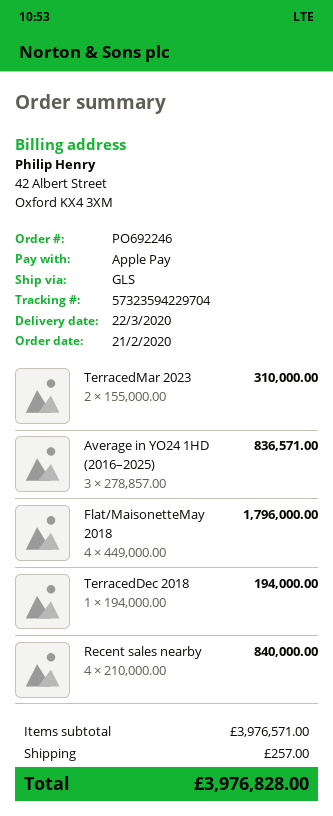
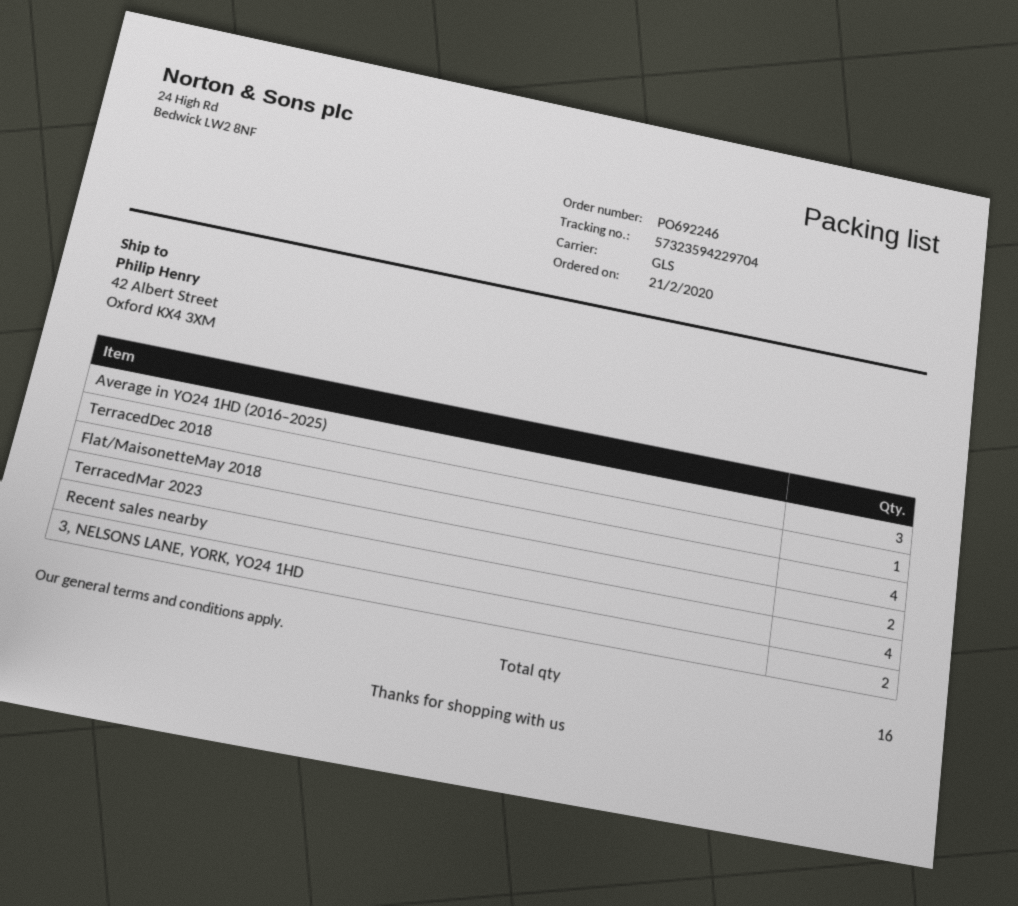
3, NELSONS LANE, YORK, YO24 1HD: none -> 2

